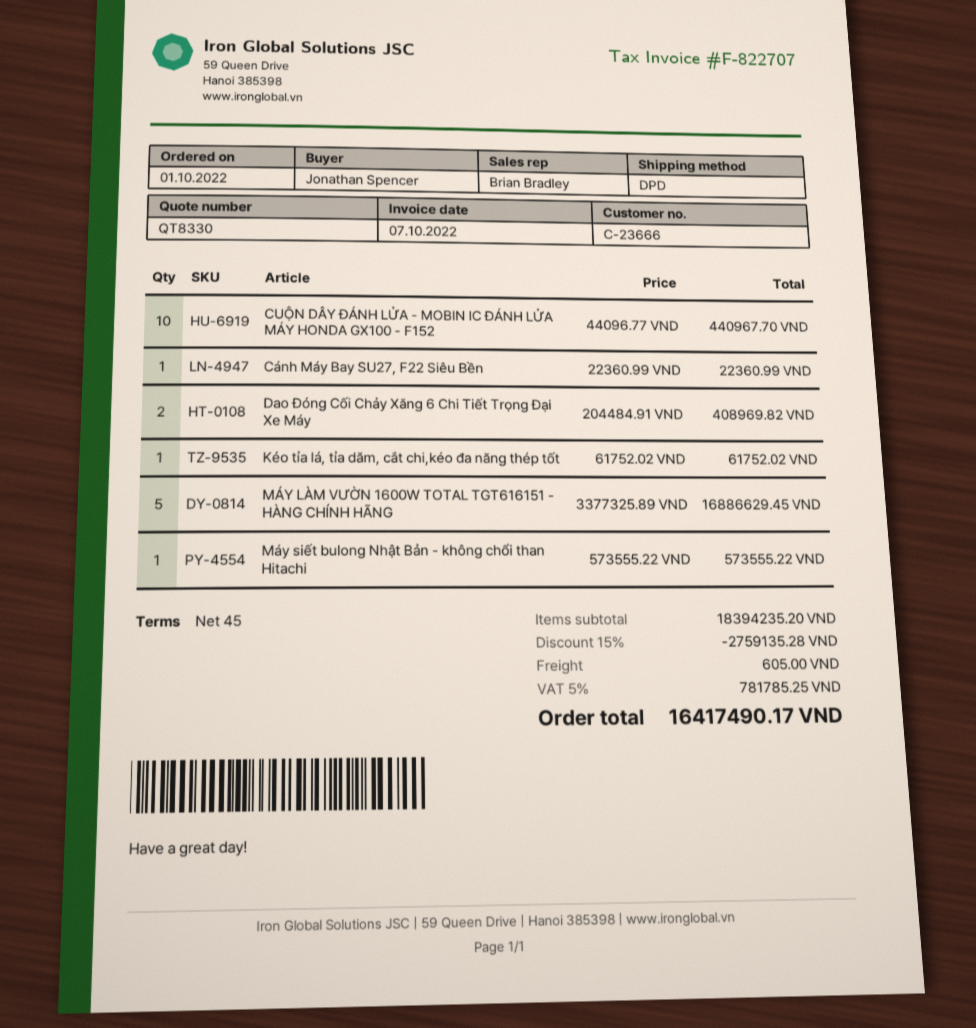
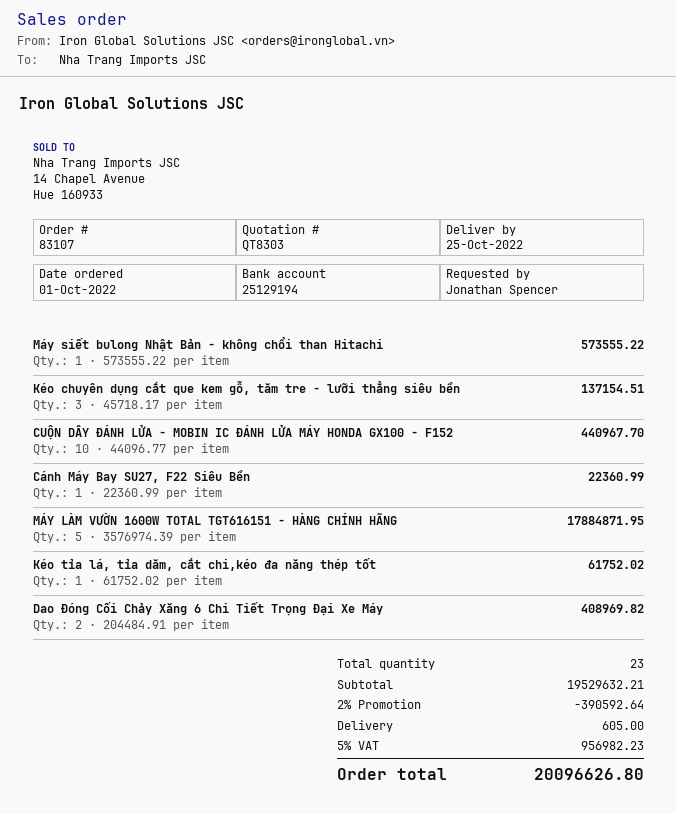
quote number: QT8330 -> QT8303
MÁY LÀM VƯỜN 1600W TOTAL TGT616151 - HÀNG CHÍNH HÃNG: 5 x 3377325.89 = 16886629.45 -> 5 x 3576974.39 = 17884871.95
Kéo chuyên dụng cắt que kem gỗ, tăm tre - lưỡi thẳng siêu bền: none -> 3 x 45718.17 = 137154.51
subtotal: 18394235.20 -> 19529632.21
discount: 15% = 2759135.28 -> 2% = 390592.64
tax: 5% = 781785.25 -> 5% = 956982.23
total: 16417490.17 -> 20096626.80

